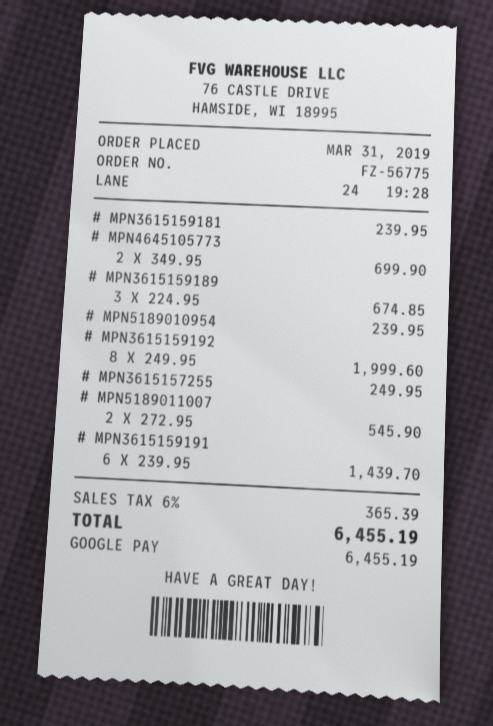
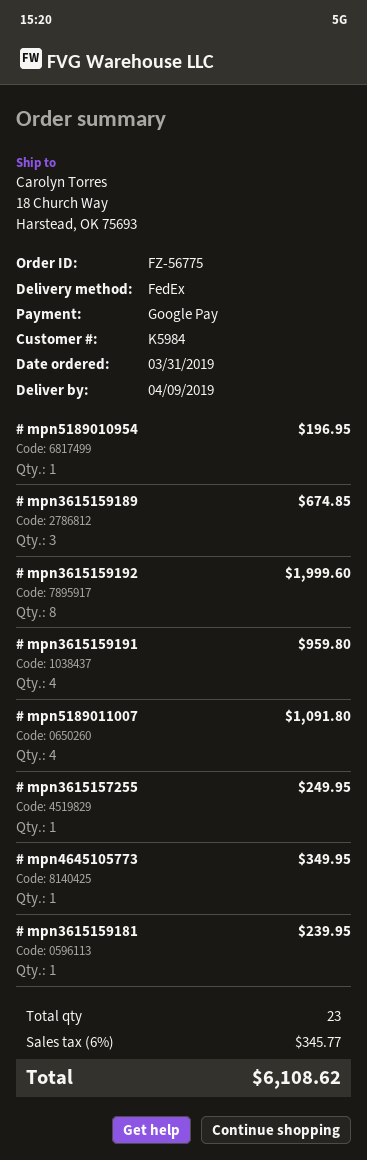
# MPN4645105773: 2 for 699.90 -> 1 for 349.95
# MPN5189010954: 1 for 239.95 -> 1 for 196.95
# MPN5189011007: 2 for 545.90 -> 4 for 1091.80
# MPN3615159191: 6 for 1439.70 -> 4 for 959.80
tax: 6% = 365.39 -> 6% = 345.77
total: 6455.19 -> 6108.62

